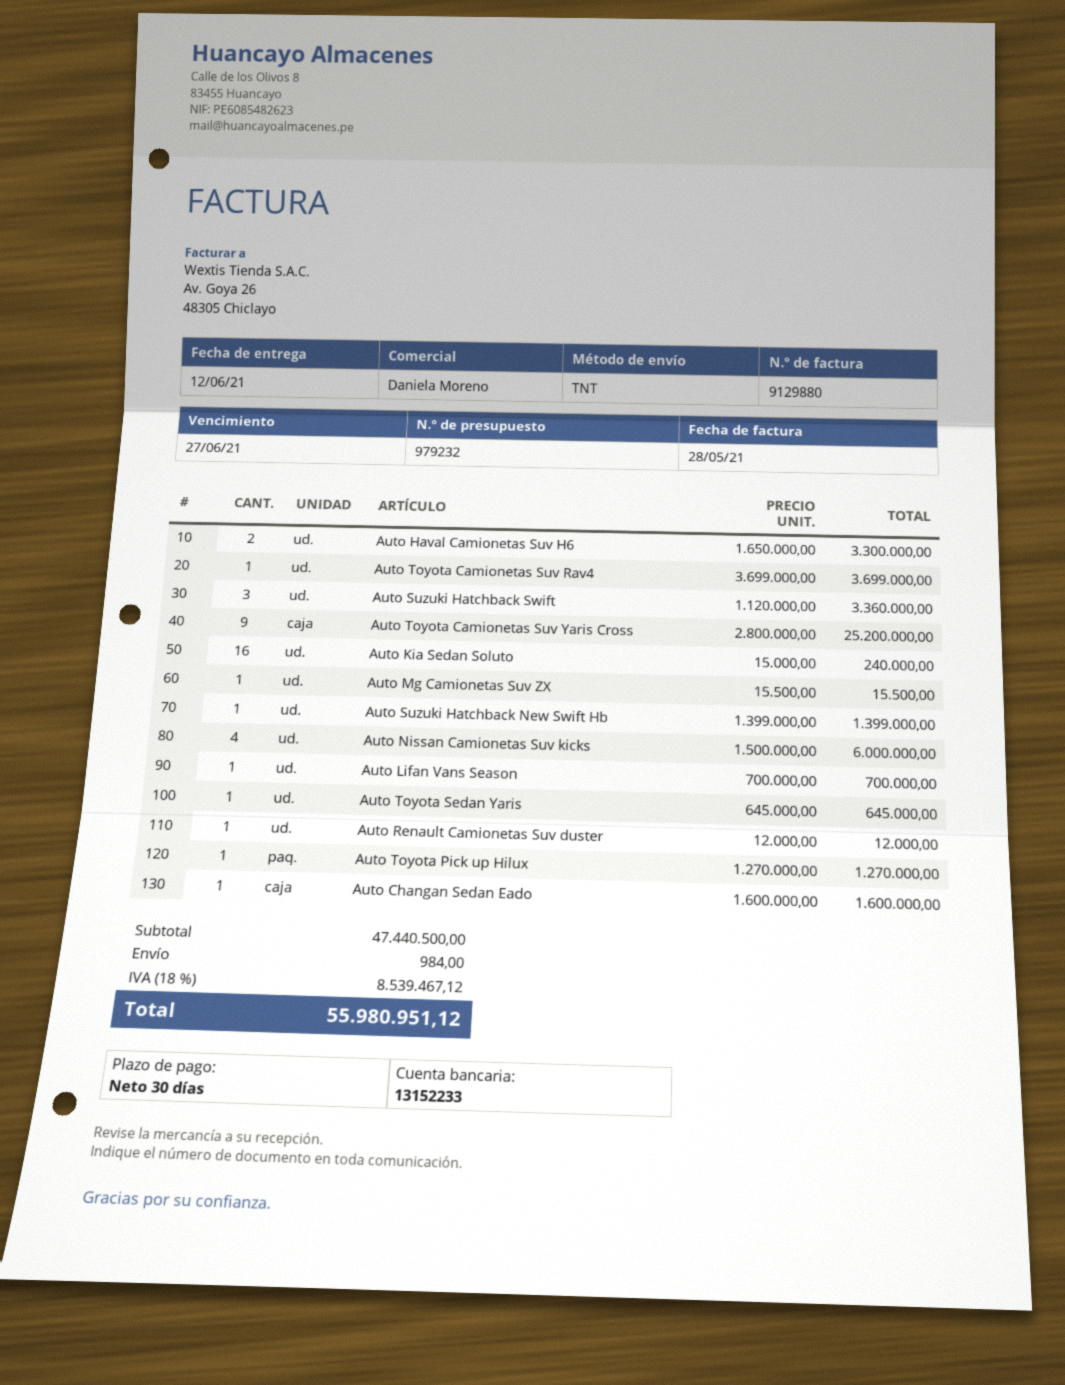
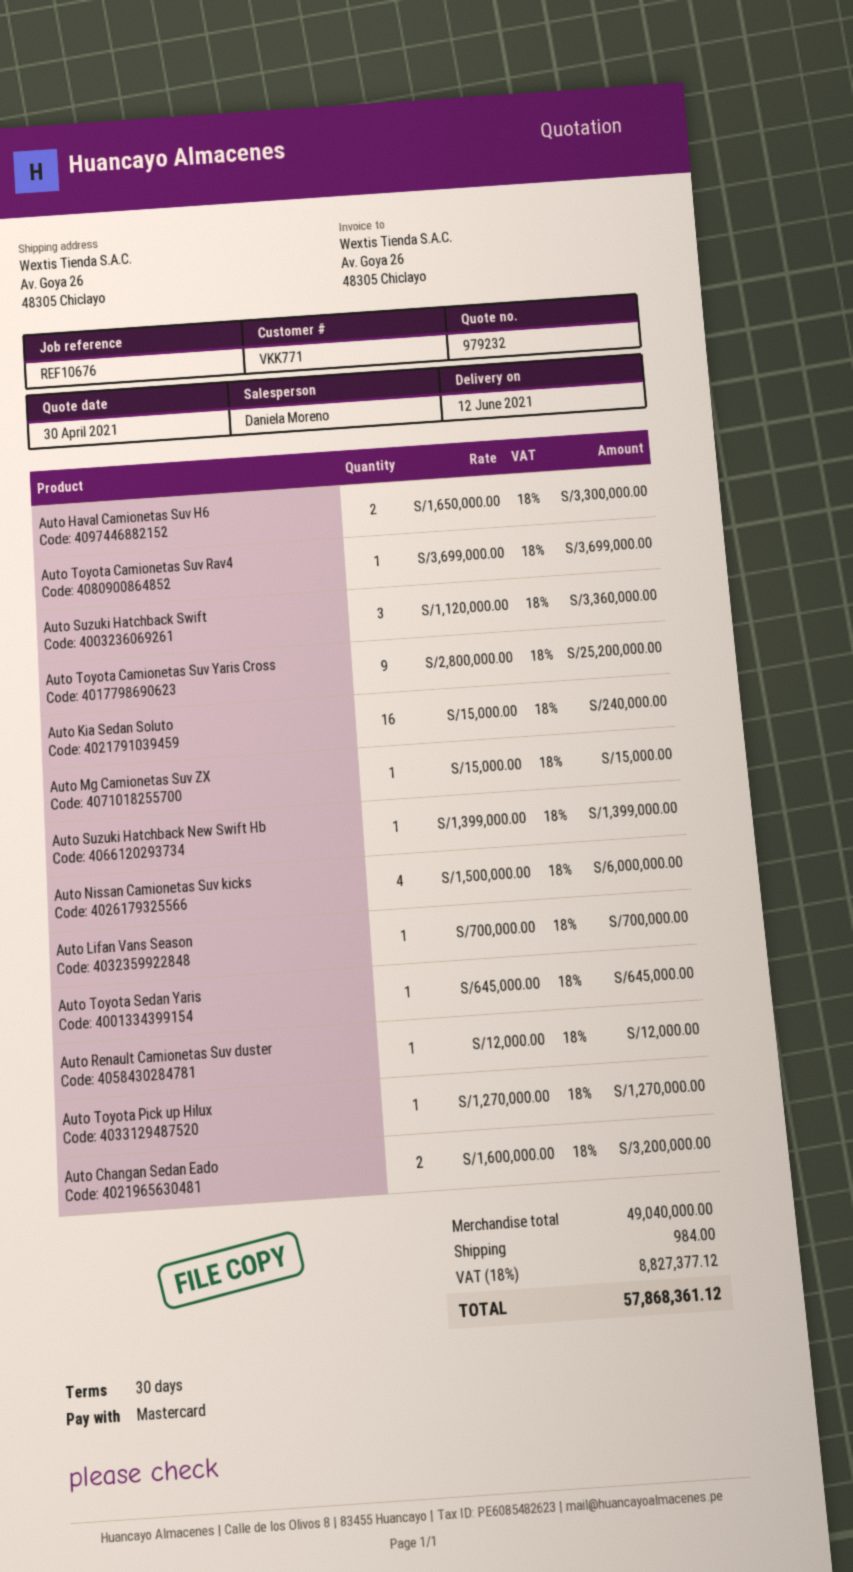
Auto Mg Camionetas Suv ZX: 1 x 15500.00 = 15500.00 -> 1 x 15000.00 = 15000.00
Auto Changan Sedan Eado: 1 x 1600000.00 = 1600000.00 -> 2 x 1600000.00 = 3200000.00
subtotal: 47440500.00 -> 49040000.00
tax: 18% = 8539467.12 -> 18% = 8827377.12
total: 55980951.12 -> 57868361.12

